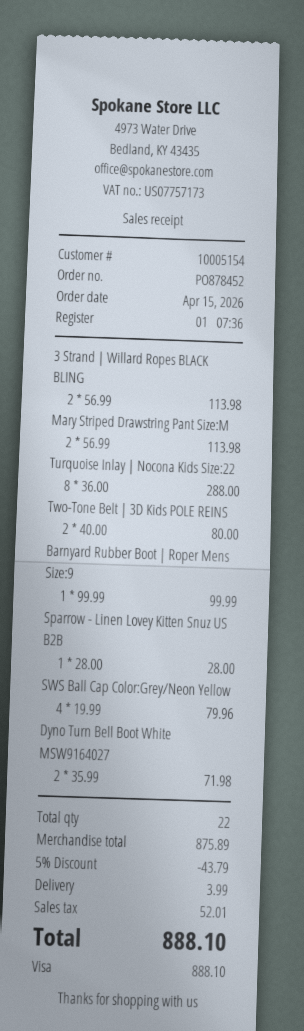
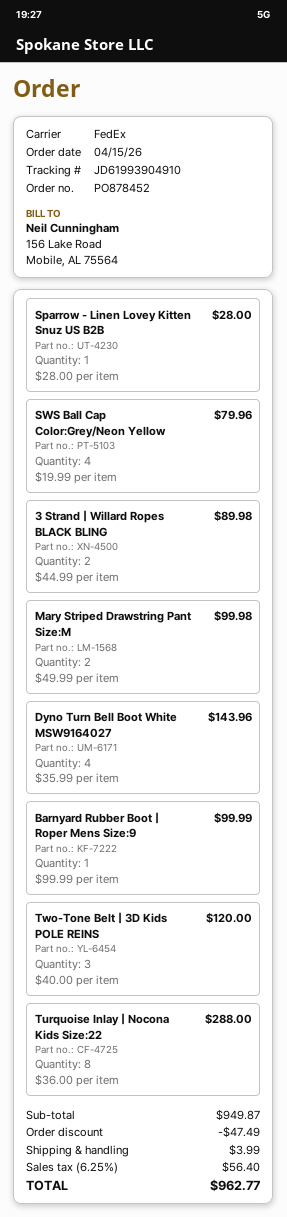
3 Strand | Willard Ropes BLACK BLING: 2 x 56.99 = 113.98 -> 2 x 44.99 = 89.98
Mary Striped Drawstring Pant Size:M: 2 x 56.99 = 113.98 -> 2 x 49.99 = 99.98
Two-Tone Belt | 3D Kids POLE REINS: 2 x 40.00 = 80.00 -> 3 x 40.00 = 120.00
Dyno Turn Bell Boot White MSW9164027: 2 x 35.99 = 71.98 -> 4 x 35.99 = 143.96
subtotal: 875.89 -> 949.87
discount: 43.79 -> 47.49
tax: 52.01 -> 56.40
total: 888.10 -> 962.77

